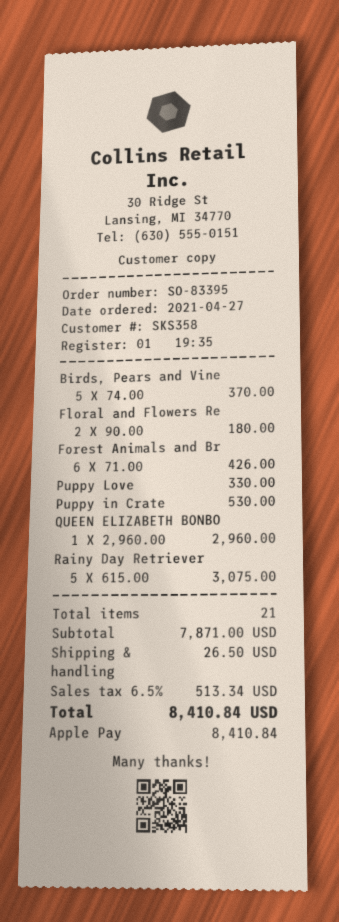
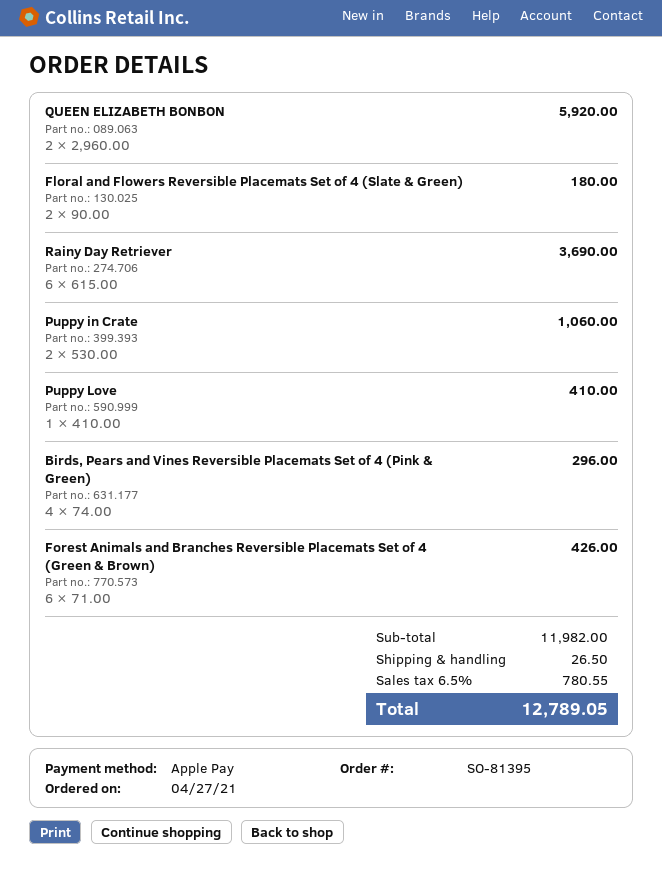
order number: SO-83395 -> SO-81395
Birds, Pears and Vine: 5 x 74.00 = 370.00 -> 4 x 74.00 = 296.00
Puppy Love: 1 x 330.00 = 330.00 -> 1 x 410.00 = 410.00
Puppy in Crate: 1 x 530.00 = 530.00 -> 2 x 530.00 = 1060.00
QUEEN ELIZABETH BONBO: 1 x 2960.00 = 2960.00 -> 2 x 2960.00 = 5920.00
Rainy Day Retriever: 5 x 615.00 = 3075.00 -> 6 x 615.00 = 3690.00
subtotal: 7871.00 -> 11982.00
tax: 6.5% = 513.34 -> 6.5% = 780.55
total: 8410.84 -> 12789.05

